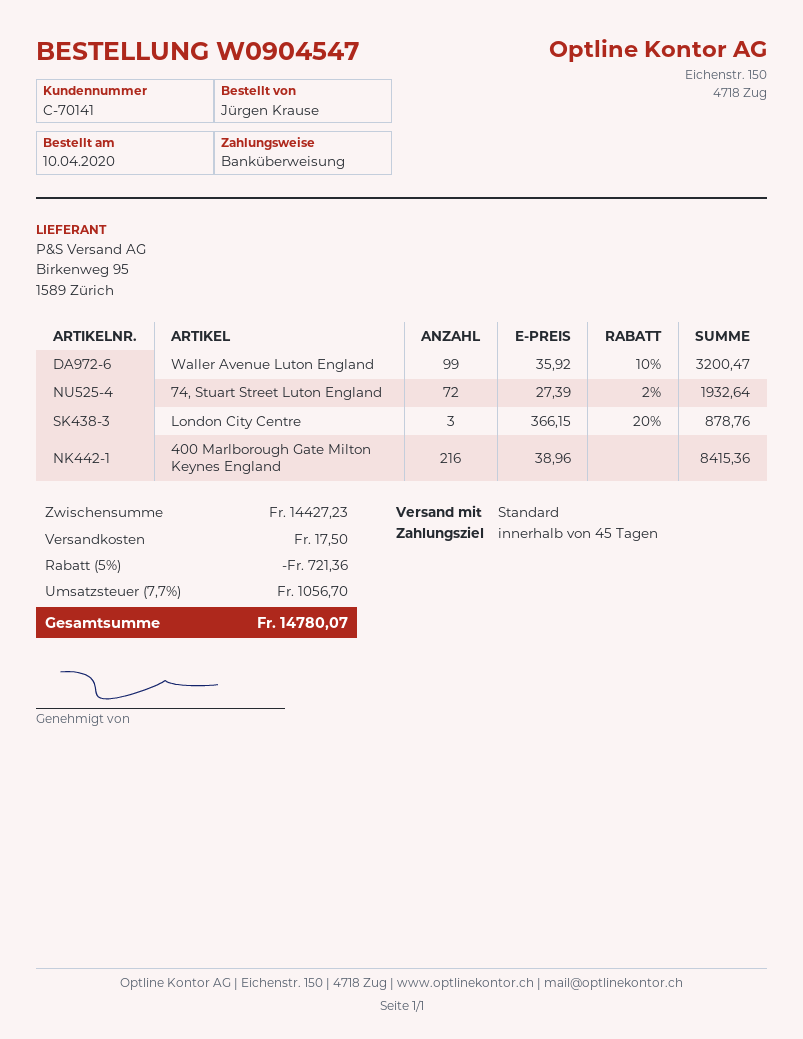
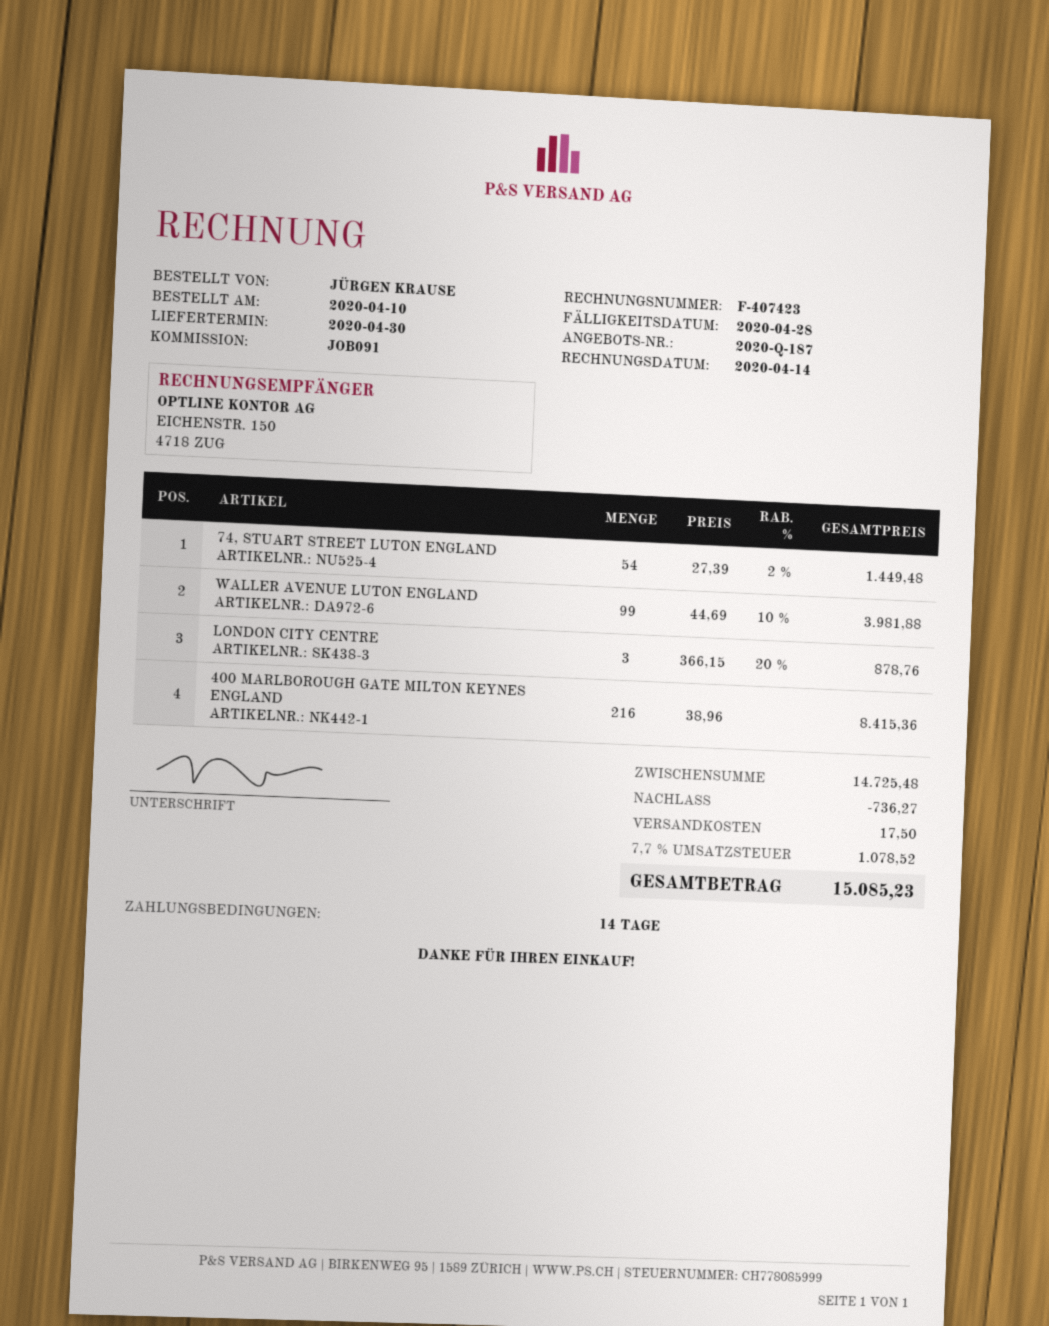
payment terms: 45 days -> 14 days
Waller Avenue Luton England: 99 x 35.92 - 10% = 3200.47 -> 99 x 44.69 - 10% = 3981.88
74, Stuart Street Luton England: 72 x 27.39 - 2% = 1932.64 -> 54 x 27.39 - 2% = 1449.48
subtotal: 14427.23 -> 14725.48
discount: 721.36 -> 736.27
tax: 7.7% = 1056.70 -> 7.7% = 1078.52
total: 14780.07 -> 15085.23

